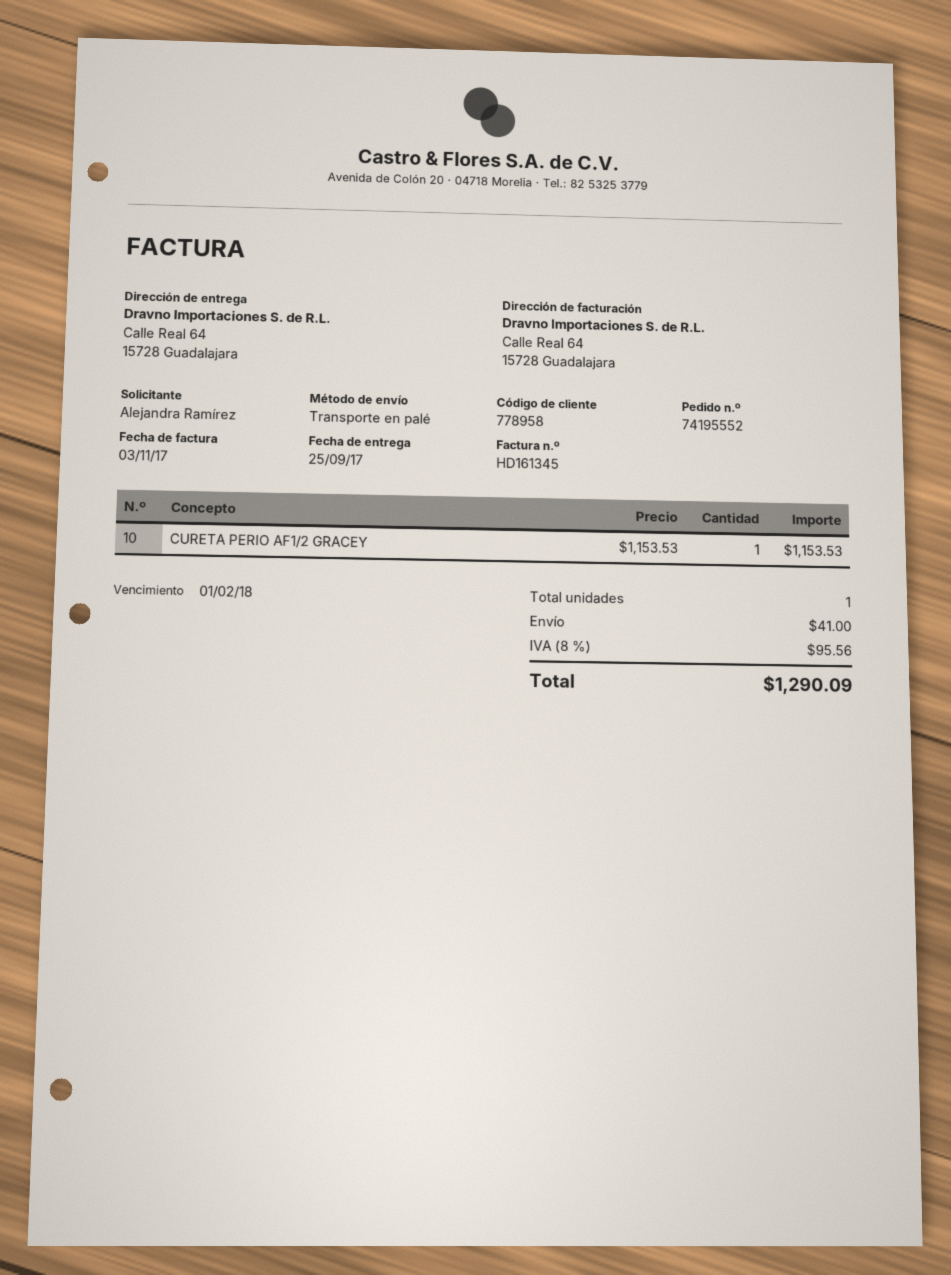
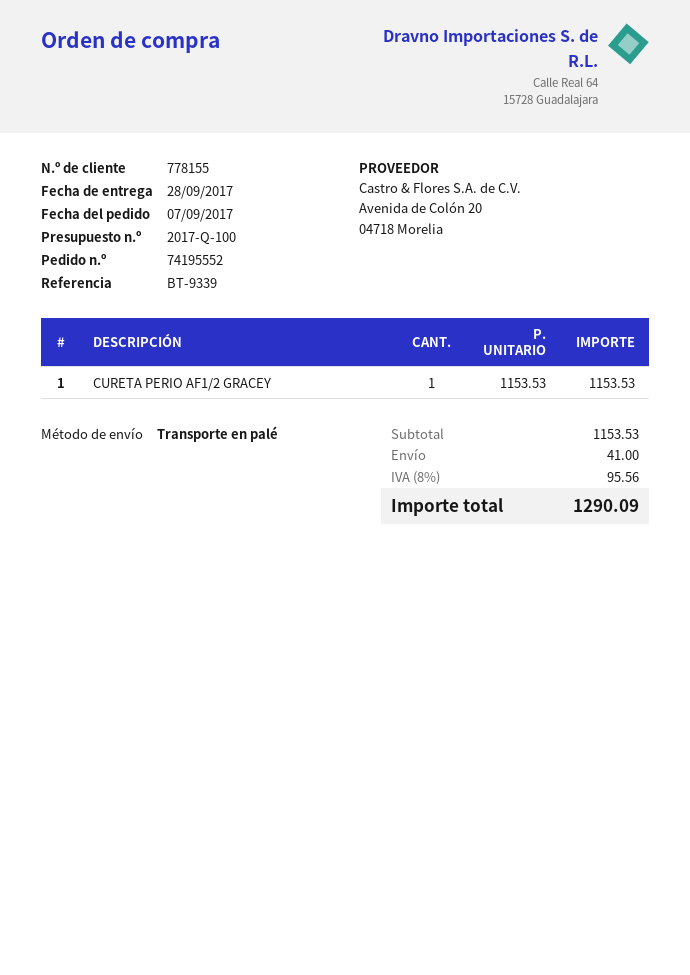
delivery date: 2017-09-25 -> 2017-09-28
customer number: 778958 -> 778155

